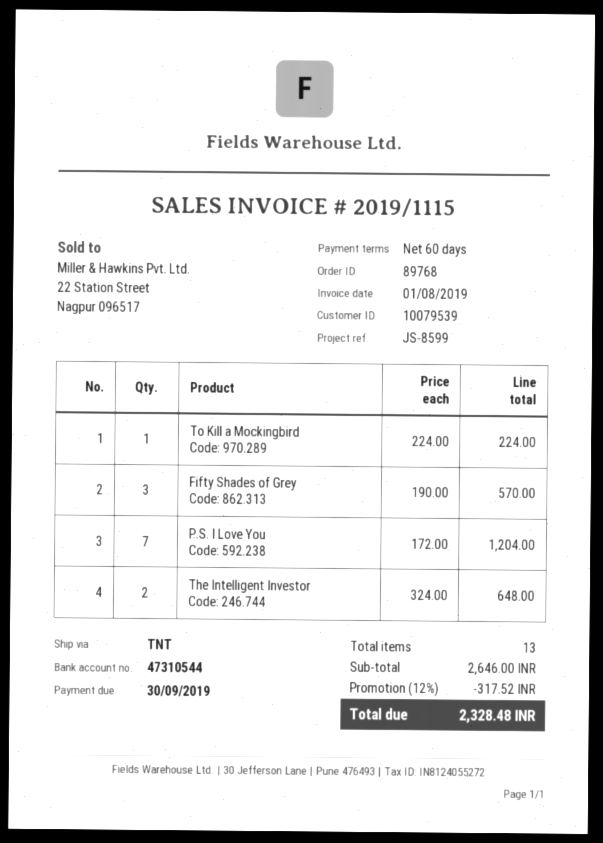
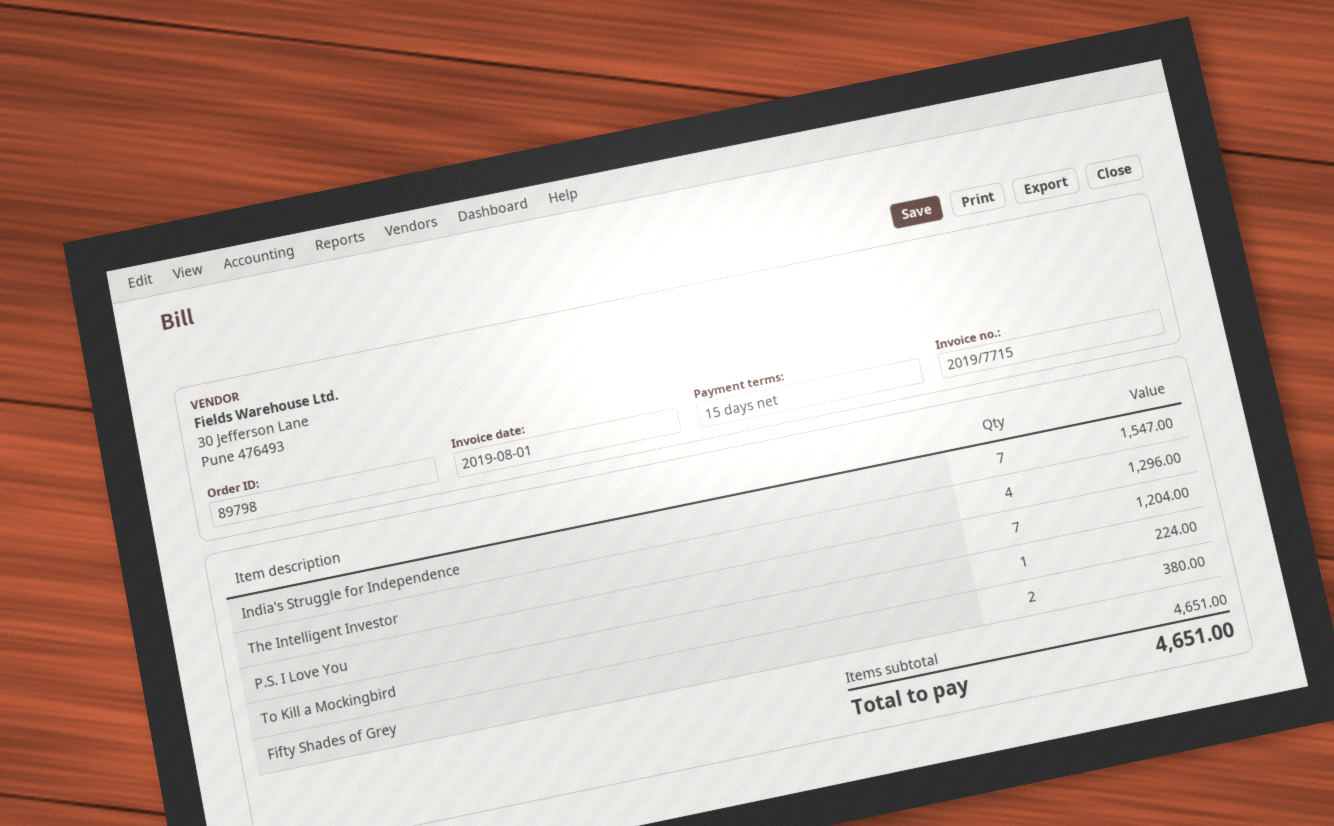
order number: 89768 -> 89798
invoice number: 2019/1115 -> 2019/7715
payment terms: 60 days -> 15 days
Fifty Shades of Grey: 3 for 570.00 -> 2 for 380.00
The Intelligent Investor: 2 for 648.00 -> 4 for 1296.00
India's Struggle for Independence: none -> 7 for 1547.00
subtotal: 2646.00 -> 4651.00
discount: 12% = 317.52 -> none
total: 2328.48 -> 4651.00

